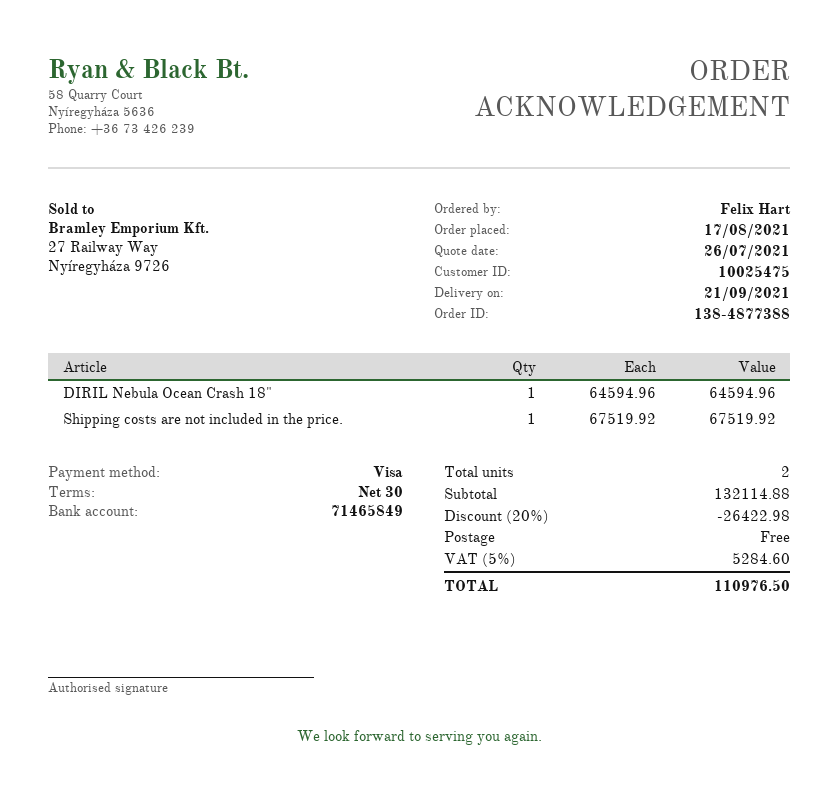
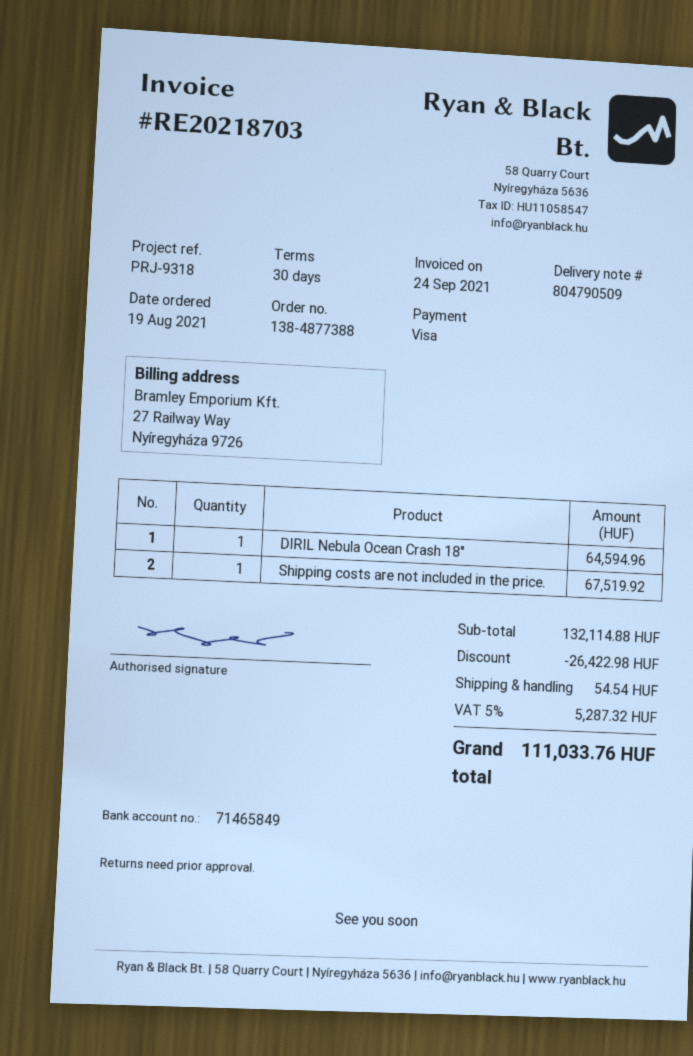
order date: 2021-08-17 -> 2021-08-19
shipping: 0.00 -> 54.54
tax: 5% = 5284.60 -> 5% = 5287.32
total: 110976.50 -> 111033.76

